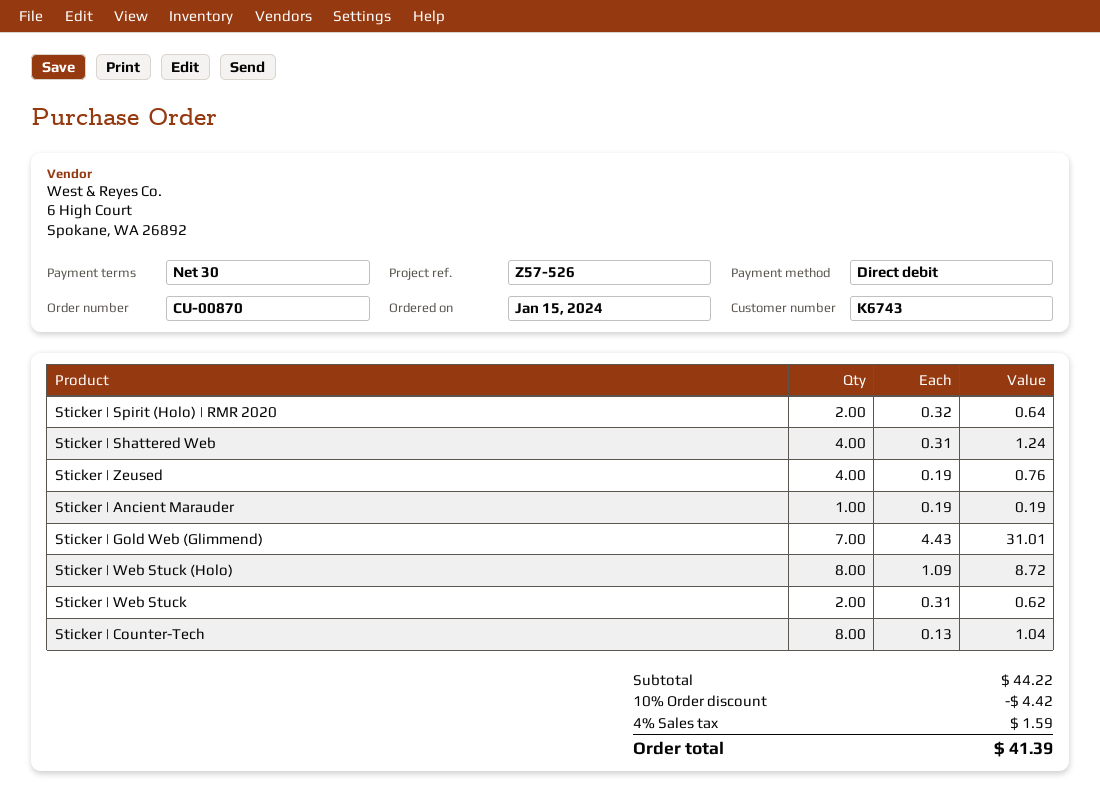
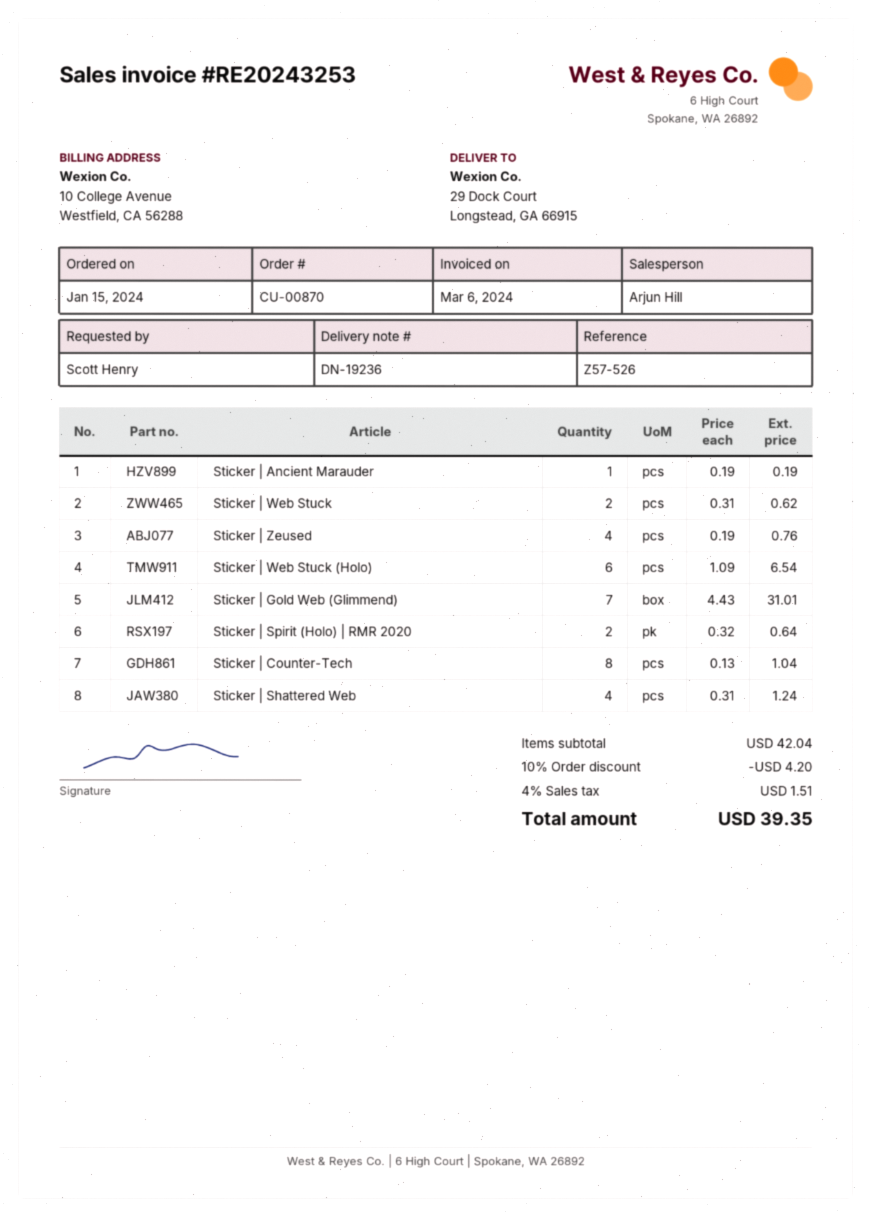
Sticker | Web Stuck (Holo): 8 x 1.09 = 8.72 -> 6 x 1.09 = 6.54
subtotal: 44.22 -> 42.04
discount: 10% = 4.42 -> 10% = 4.20
tax: 4% = 1.59 -> 4% = 1.51
total: 41.39 -> 39.35

